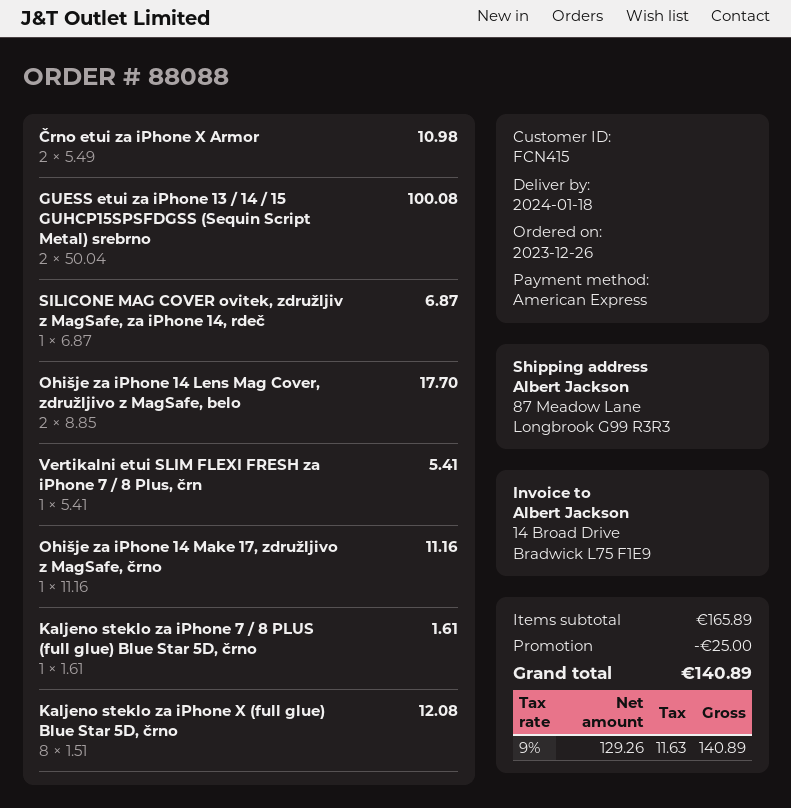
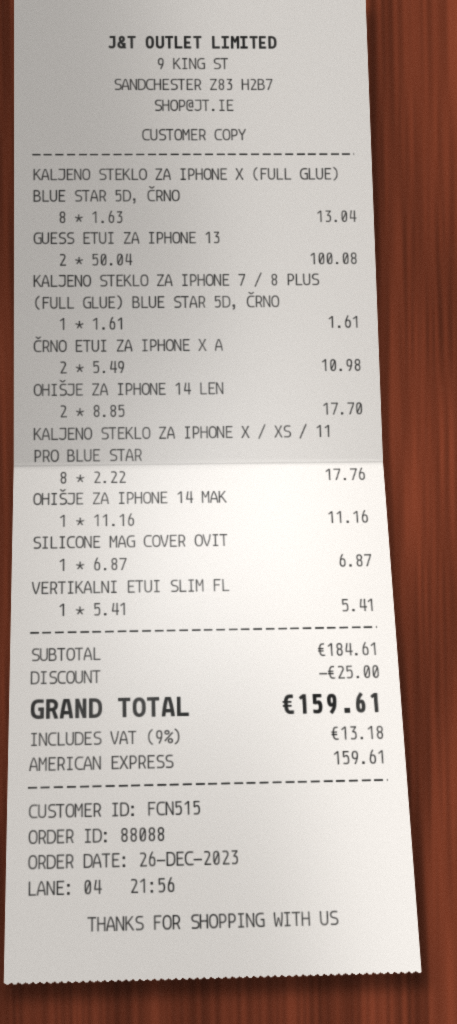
customer number: FCN415 -> FCN515
Kaljeno steklo za iPhone X (full glue) Blue Star 5D, črno: 8 x 1.51 = 12.08 -> 8 x 1.63 = 13.04
KALJENO STEKLO ZA IPHONE X / XS / 11 PRO BLUE STAR: none -> 8 x 2.22 = 17.76
subtotal: 165.89 -> 184.61
tax: 9% = 11.63 -> 9% = 13.18
total: 140.89 -> 159.61

